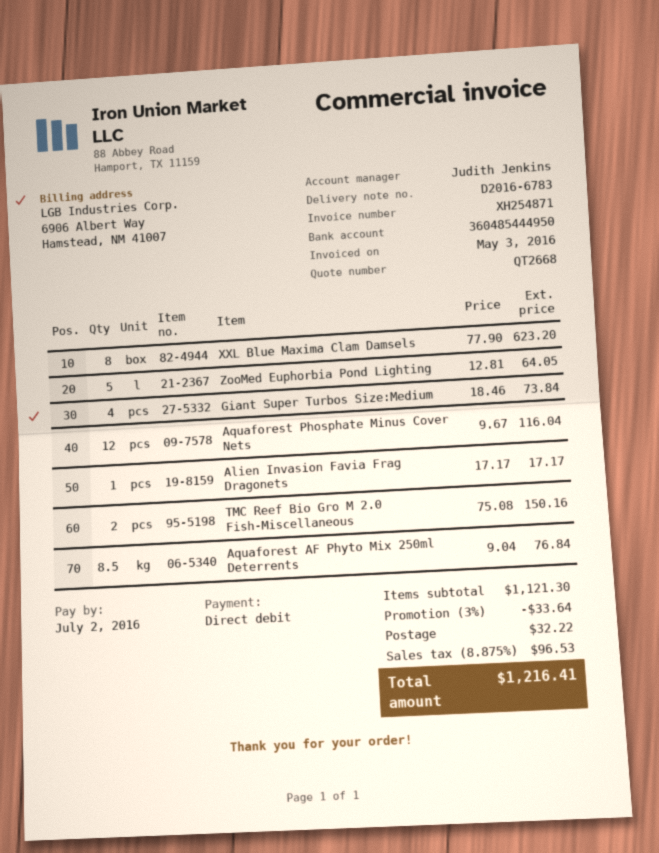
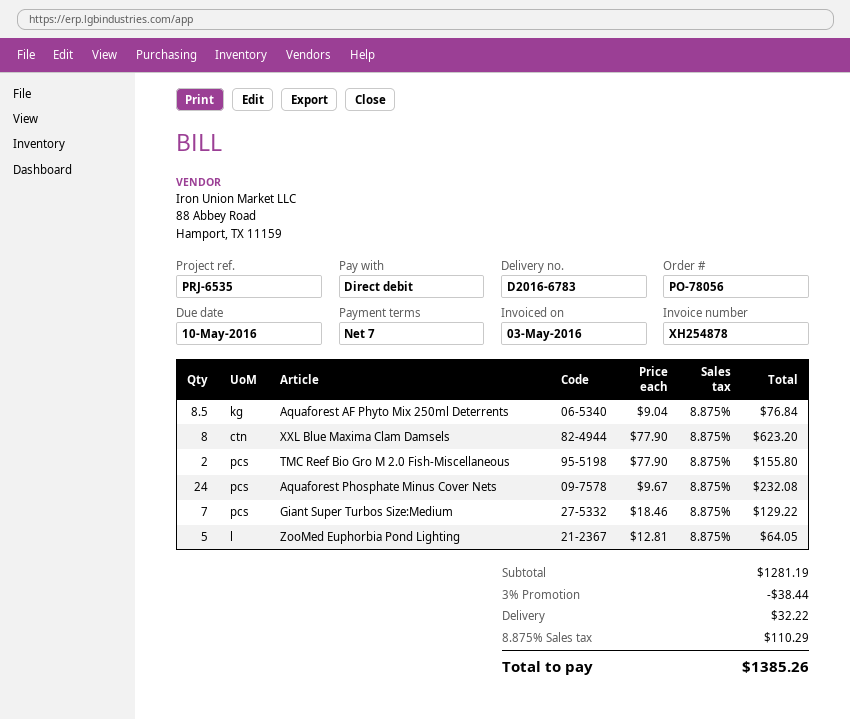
invoice number: XH254871 -> XH254878
due date: 2016-07-02 -> 2016-05-10
Giant Super Turbos Size:Medium: 4 x 18.46 = 73.84 -> 7 x 18.46 = 129.22
Aquaforest Phosphate Minus Cover Nets: 12 x 9.67 = 116.04 -> 24 x 9.67 = 232.08
Alien Invasion Favia Frag Dragonets: 1 x 17.17 = 17.17 -> none
TMC Reef Bio Gro M 2.0 Fish-Miscellaneous: 2 x 75.08 = 150.16 -> 2 x 77.90 = 155.80
subtotal: 1121.30 -> 1281.19
discount: 3% = 33.64 -> 3% = 38.44
tax: 8.875% = 96.53 -> 8.875% = 110.29
total: 1216.41 -> 1385.26

